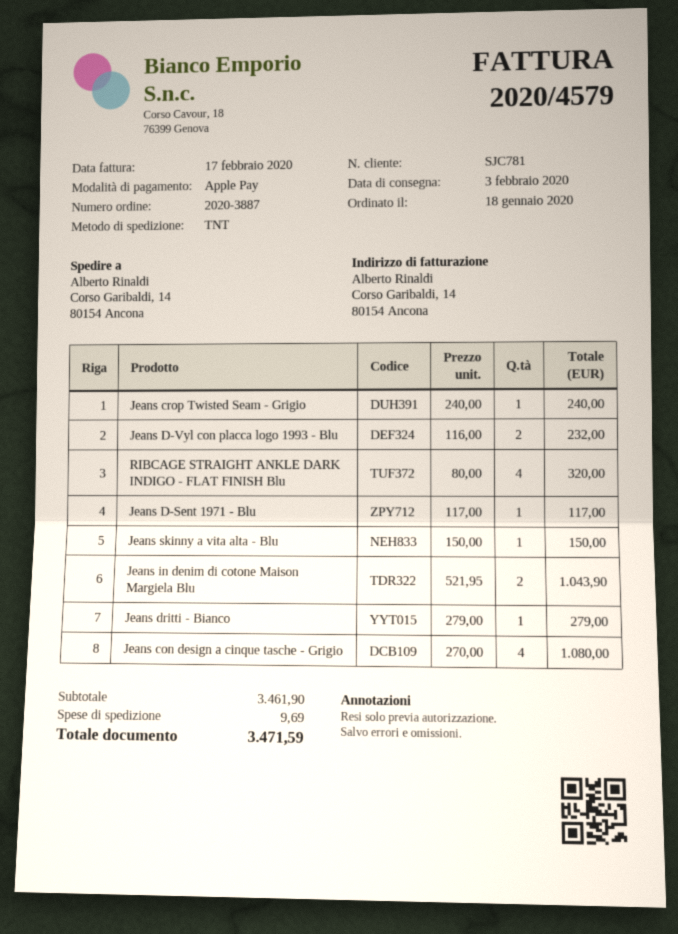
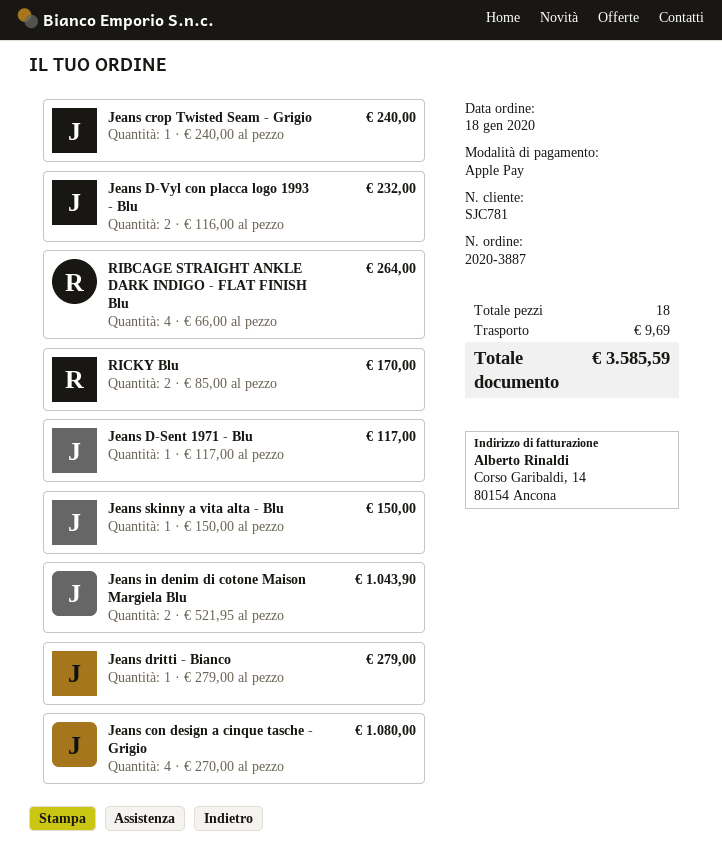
RIBCAGE STRAIGHT ANKLE DARK INDIGO - FLAT FINISH Blu: 4 x 80.00 = 320.00 -> 4 x 66.00 = 264.00
RICKY Blu: none -> 2 x 85.00 = 170.00
total: 3471.59 -> 3585.59

